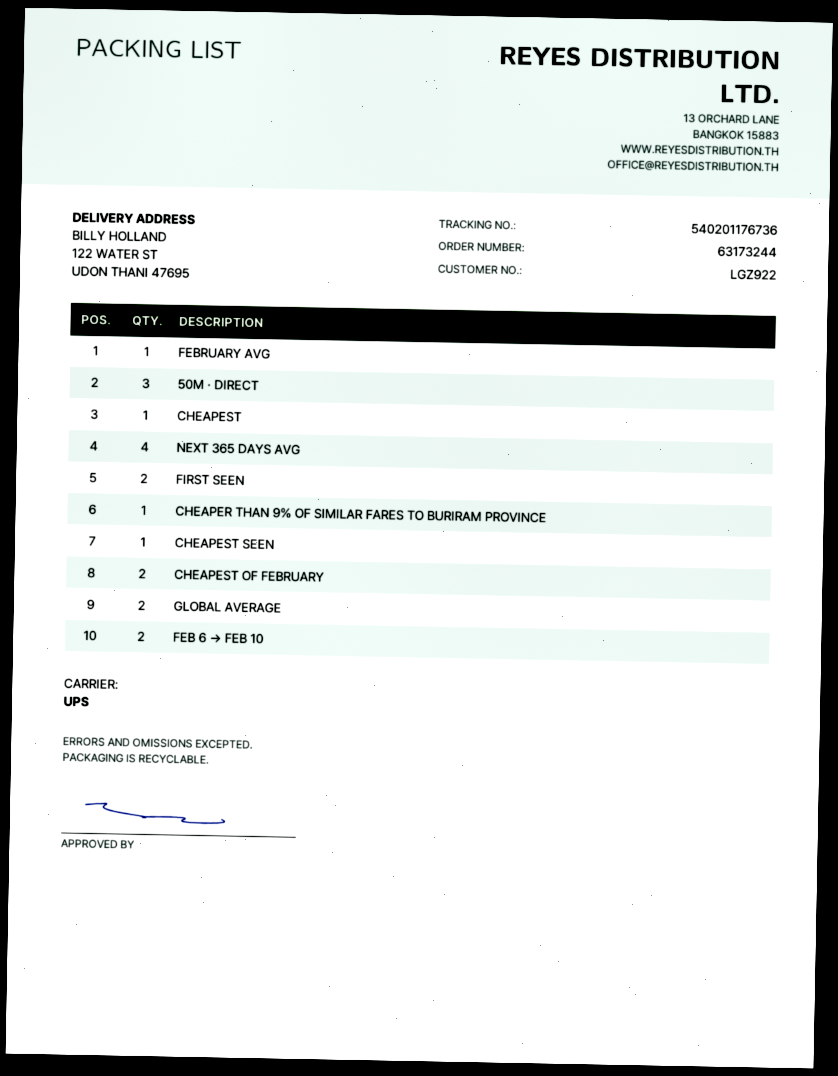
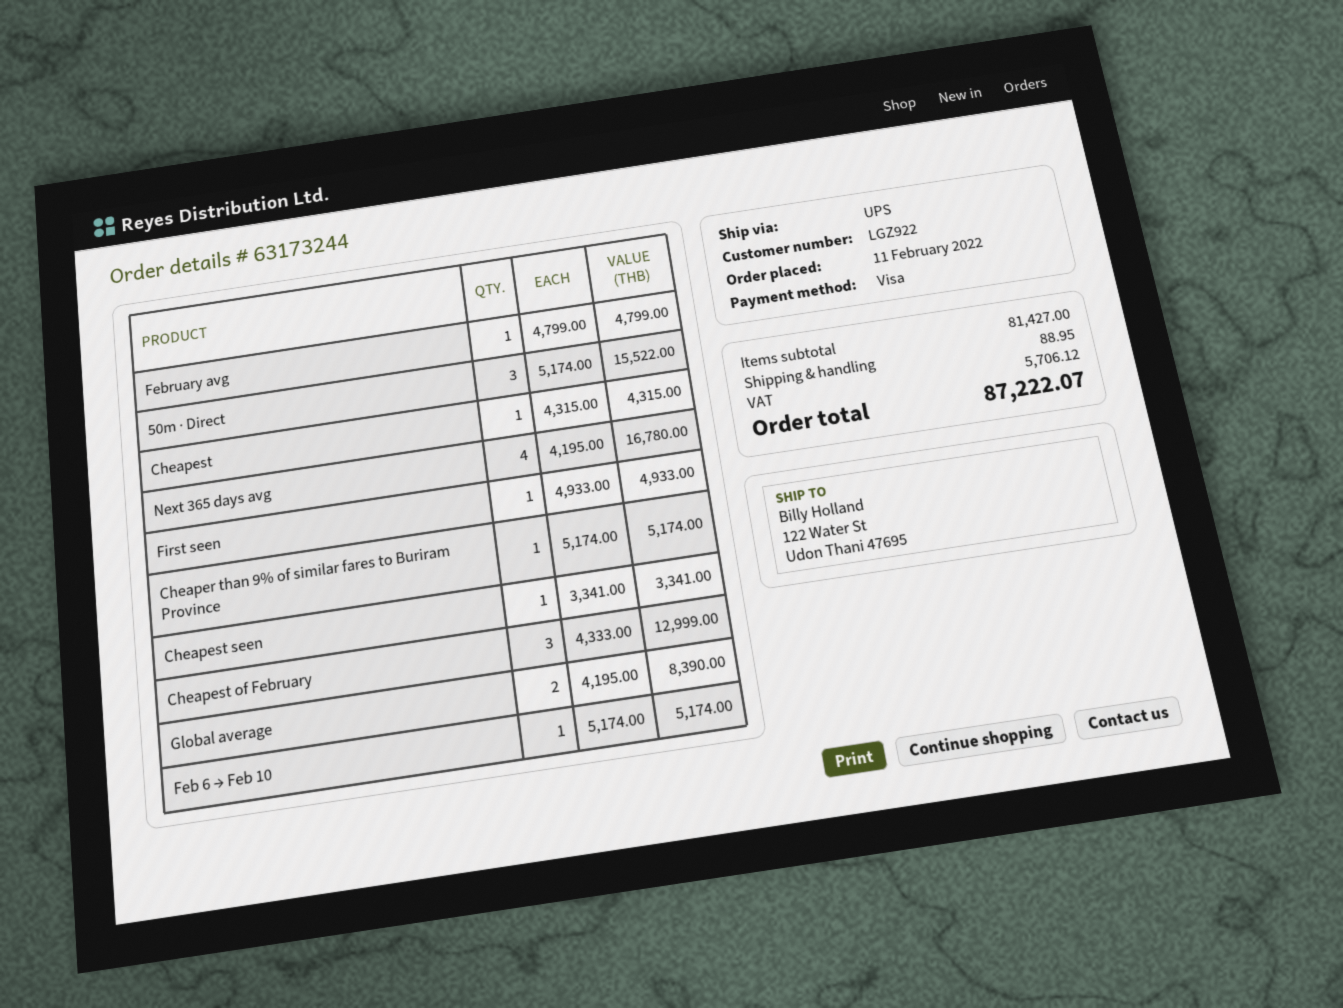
FIRST SEEN: 2 -> 1
CHEAPEST OF FEBRUARY: 2 -> 3
FEB 6 → FEB 10: 2 -> 1

